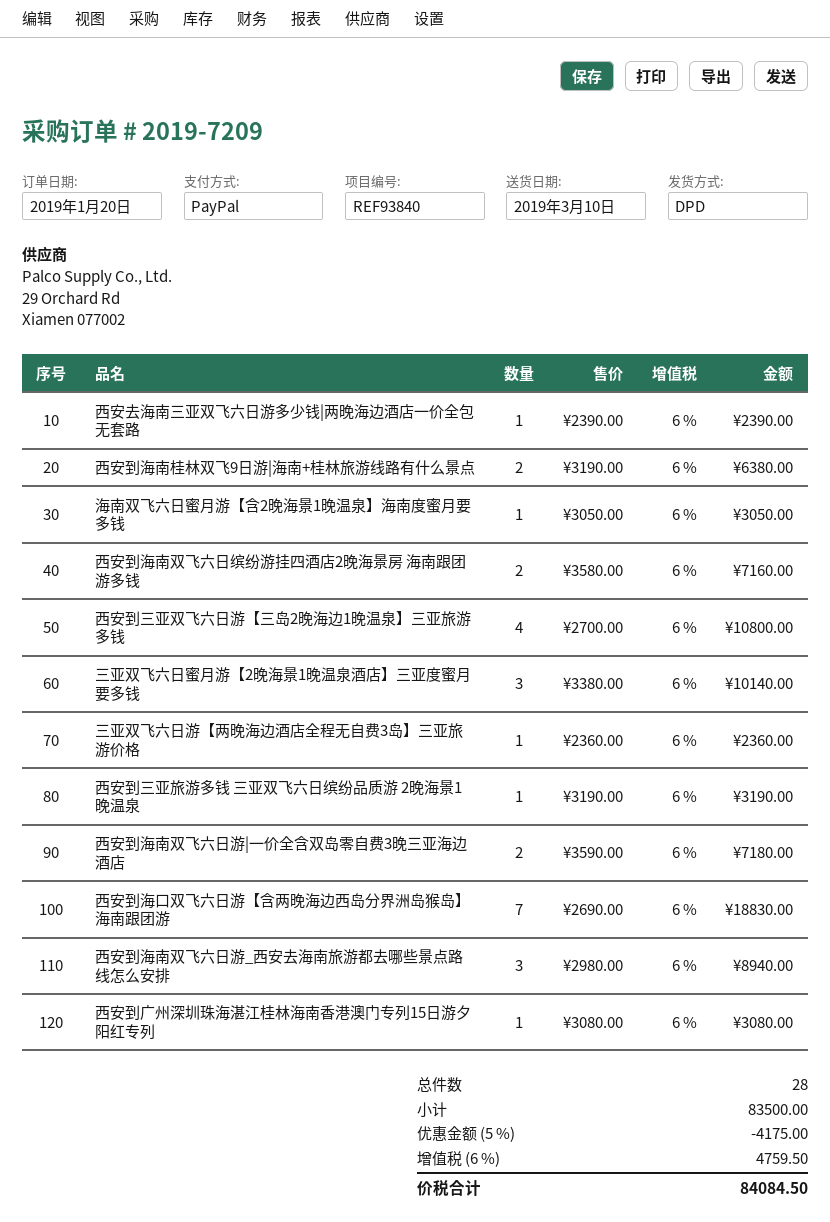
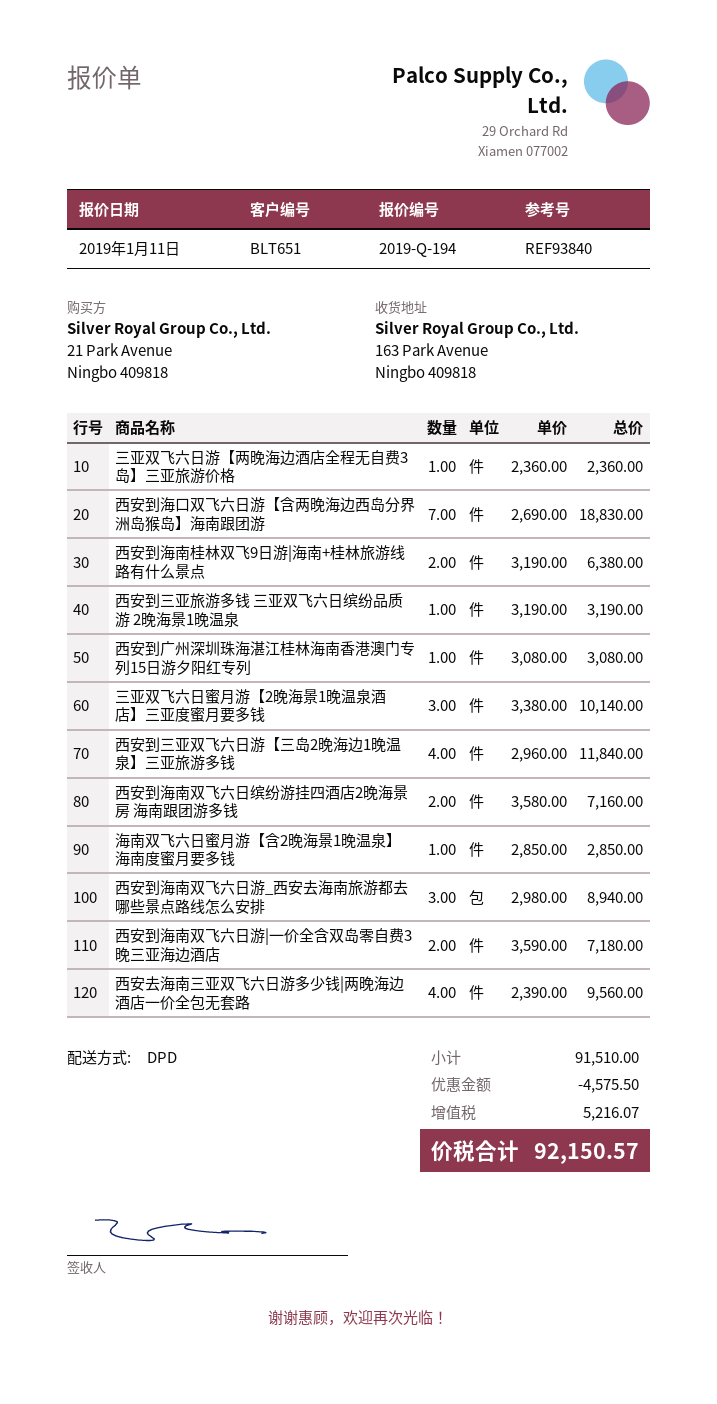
西安去海南三亚双飞六日游多少钱|两晚海边酒店一价全包无套路: 1 x 2390.00 = 2390.00 -> 4 x 2390.00 = 9560.00
海南双飞六日蜜月游【含2晚海景1晚温泉】海南度蜜月要多钱: 1 x 3050.00 = 3050.00 -> 1 x 2850.00 = 2850.00
西安到三亚双飞六日游【三岛2晚海边1晚温泉】三亚旅游多钱: 4 x 2700.00 = 10800.00 -> 4 x 2960.00 = 11840.00
subtotal: 83500.00 -> 91510.00
discount: 4175.00 -> 4575.50
tax: 4759.50 -> 5216.07
total: 84084.50 -> 92150.57

